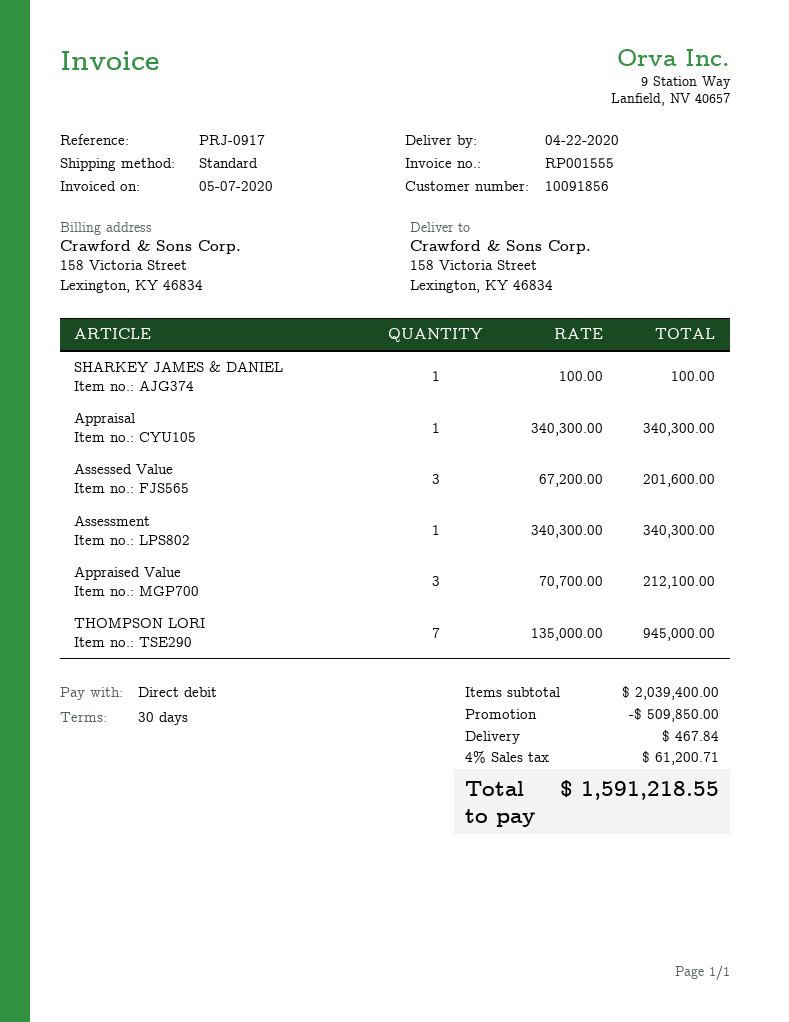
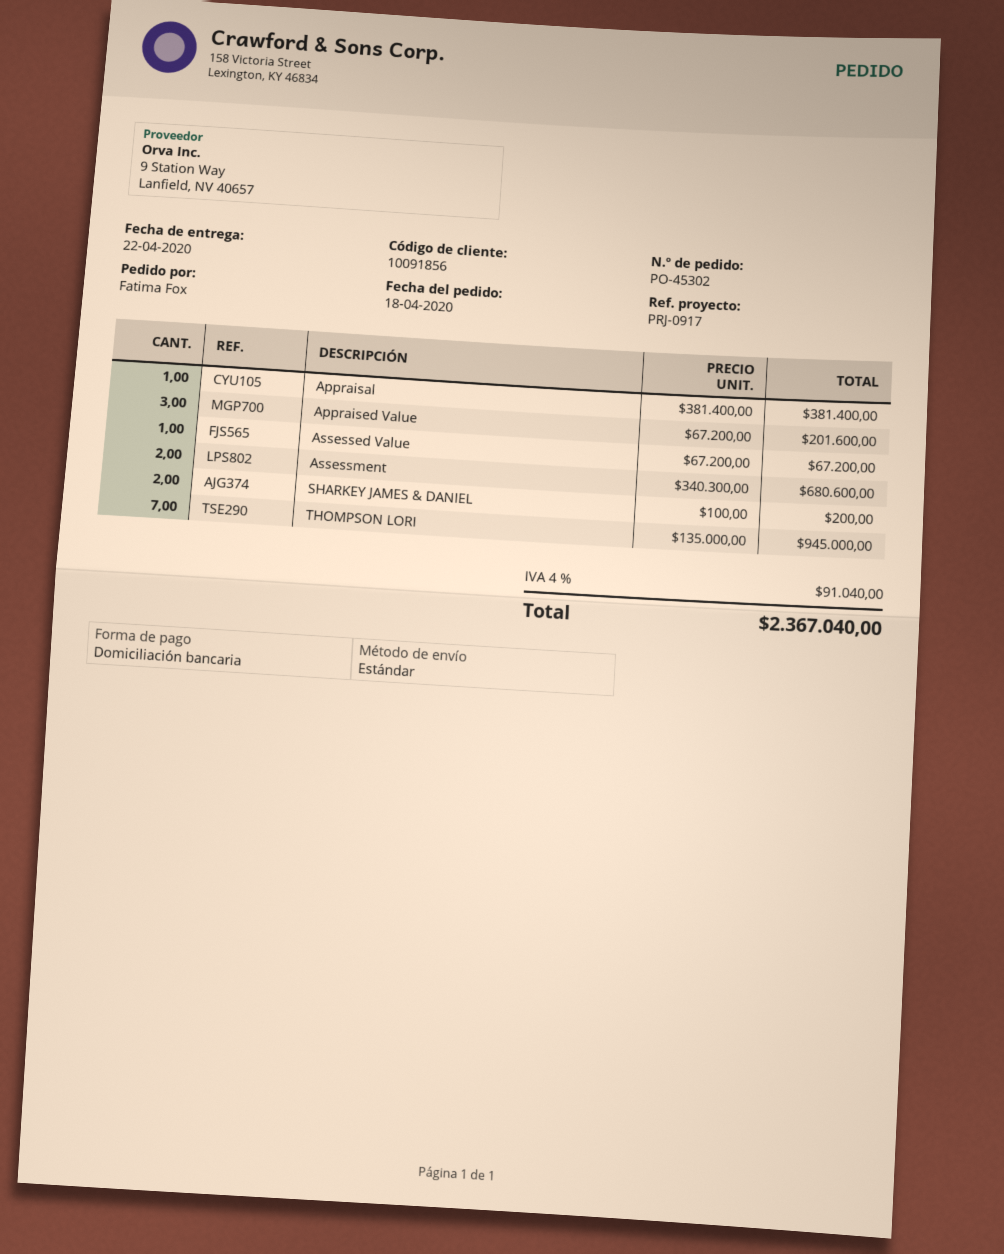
SHARKEY JAMES & DANIEL: 1 x 100.00 = 100.00 -> 2 x 100.00 = 200.00
Appraisal: 1 x 340300.00 = 340300.00 -> 1 x 381400.00 = 381400.00
Assessed Value: 3 x 67200.00 = 201600.00 -> 1 x 67200.00 = 67200.00
Assessment: 1 x 340300.00 = 340300.00 -> 2 x 340300.00 = 680600.00
Appraised Value: 3 x 70700.00 = 212100.00 -> 3 x 67200.00 = 201600.00
discount: 509850.00 -> none
shipping: 467.84 -> none
tax: 4% = 61200.71 -> 4% = 91040.00
total: 1591218.55 -> 2367040.00

